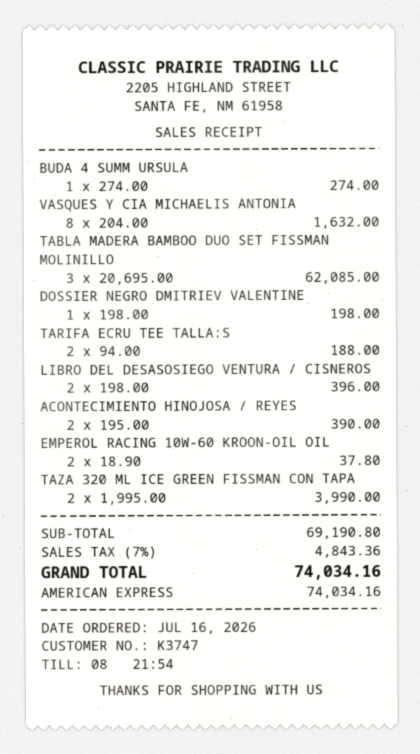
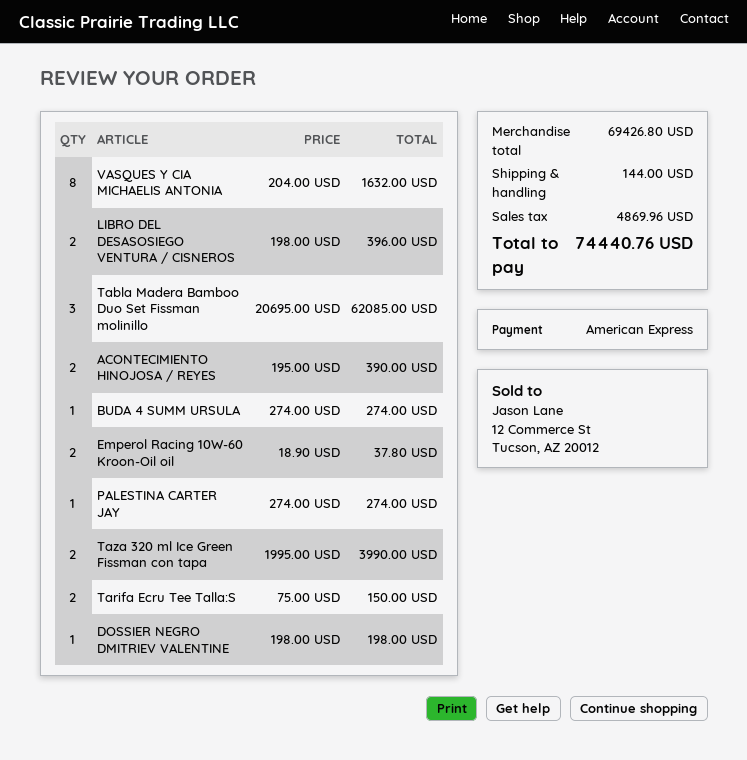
TARIFA ECRU TEE TALLA:S: 2 x 94.00 = 188.00 -> 2 x 75.00 = 150.00
PALESTINA CARTER JAY: none -> 1 x 274.00 = 274.00
subtotal: 69190.80 -> 69426.80
shipping: none -> 144.00
tax: 4843.36 -> 4869.96
total: 74034.16 -> 74440.76

